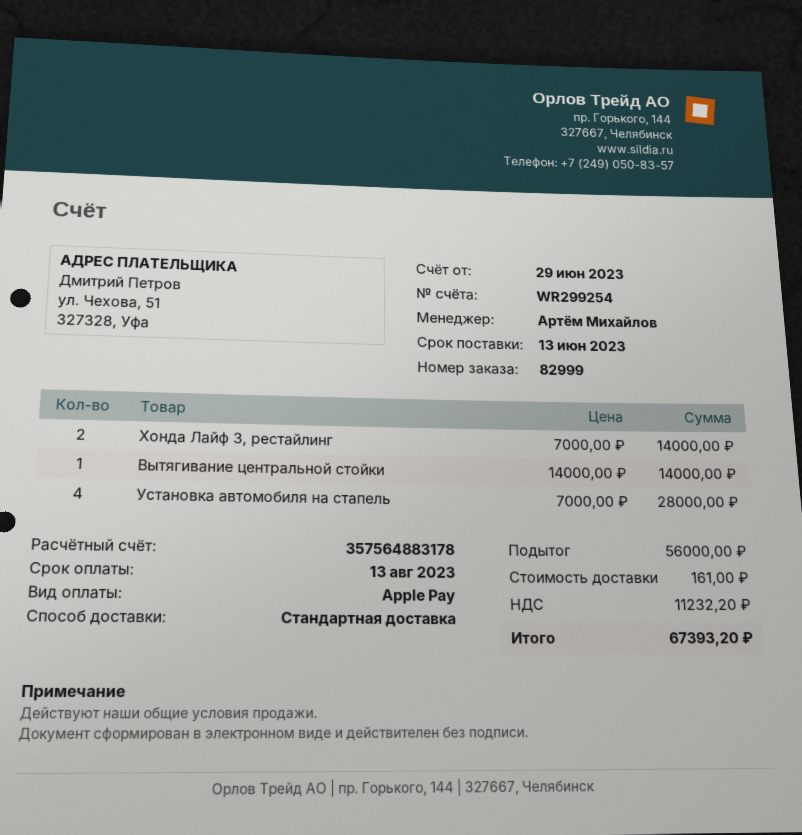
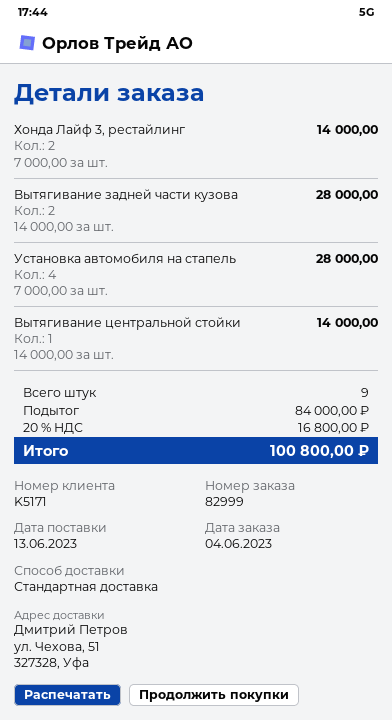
Вытягивание задней части кузова: none -> 2 x 14000.00 = 28000.00
subtotal: 56000.00 -> 84000.00
shipping: 161.00 -> none
tax: 11232.20 -> 16800.00
total: 67393.20 -> 100800.00

